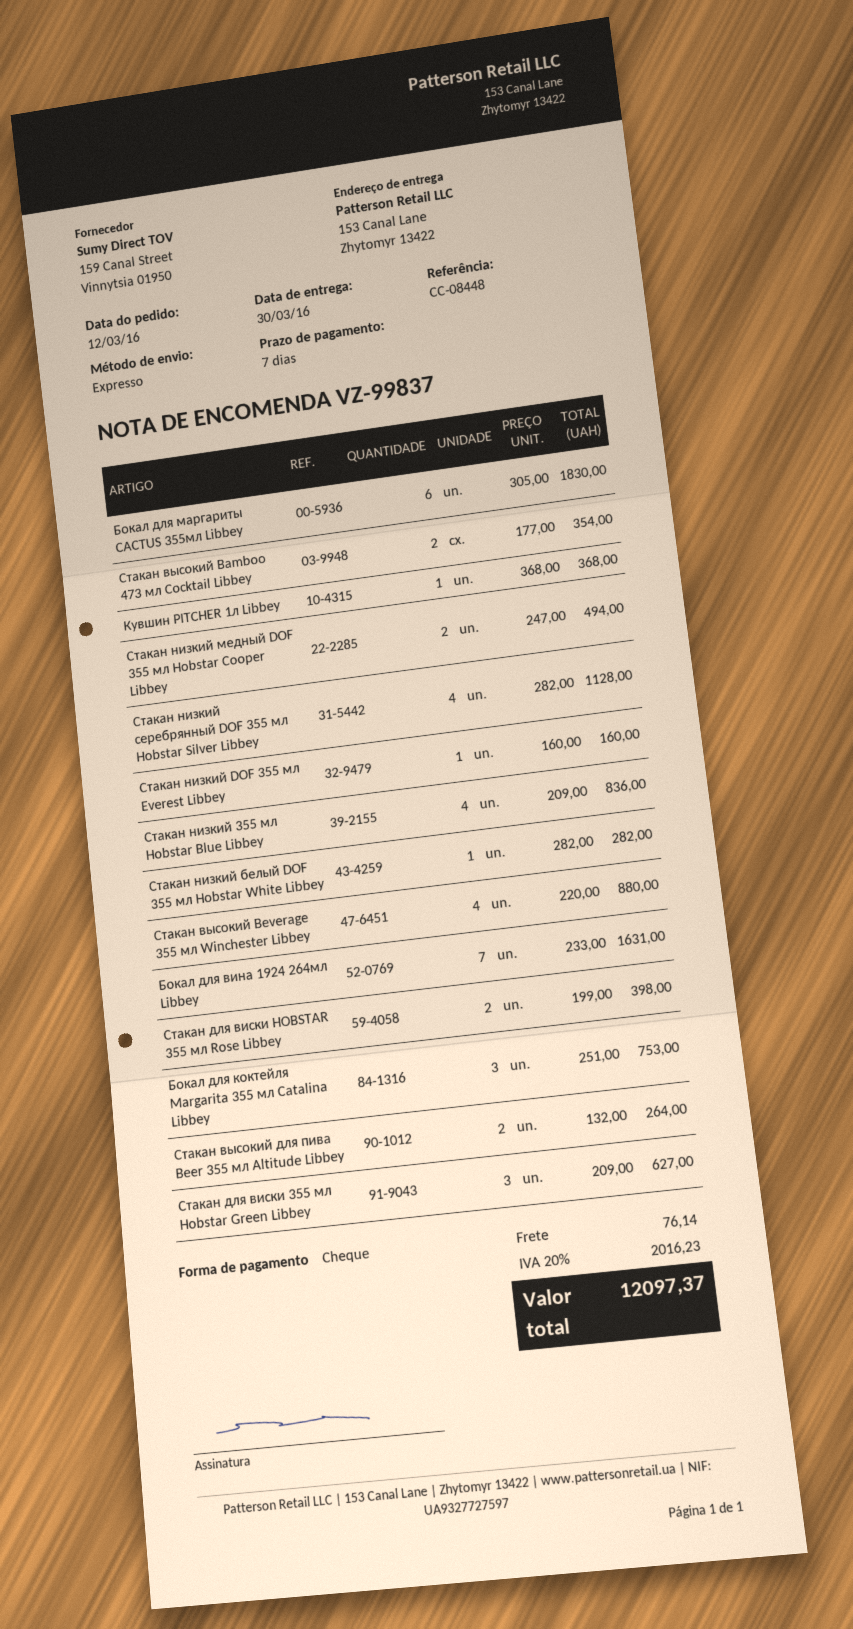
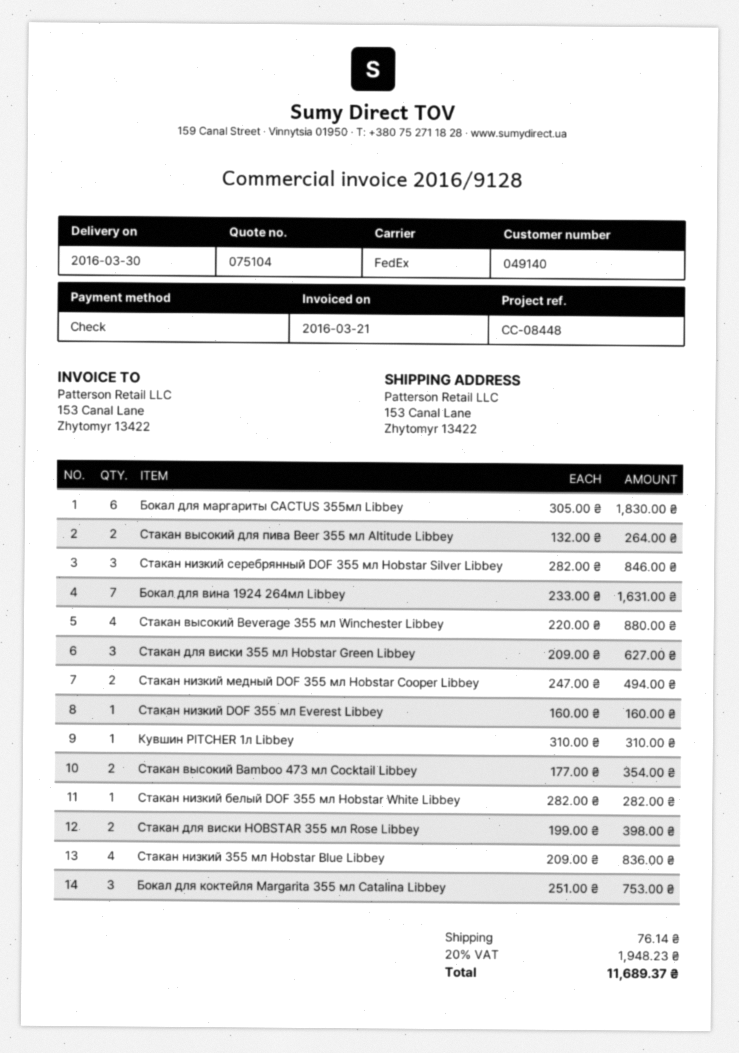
shipping method: express -> FedEx
Кувшин PITCHER 1л Libbey: 1 x 368.00 = 368.00 -> 1 x 310.00 = 310.00
Стакан низкий серебрянный DOF 355 мл Hobstar Silver Libbey: 4 x 282.00 = 1128.00 -> 3 x 282.00 = 846.00
tax: 20% = 2016.23 -> 20% = 1948.23
total: 12097.37 -> 11689.37

